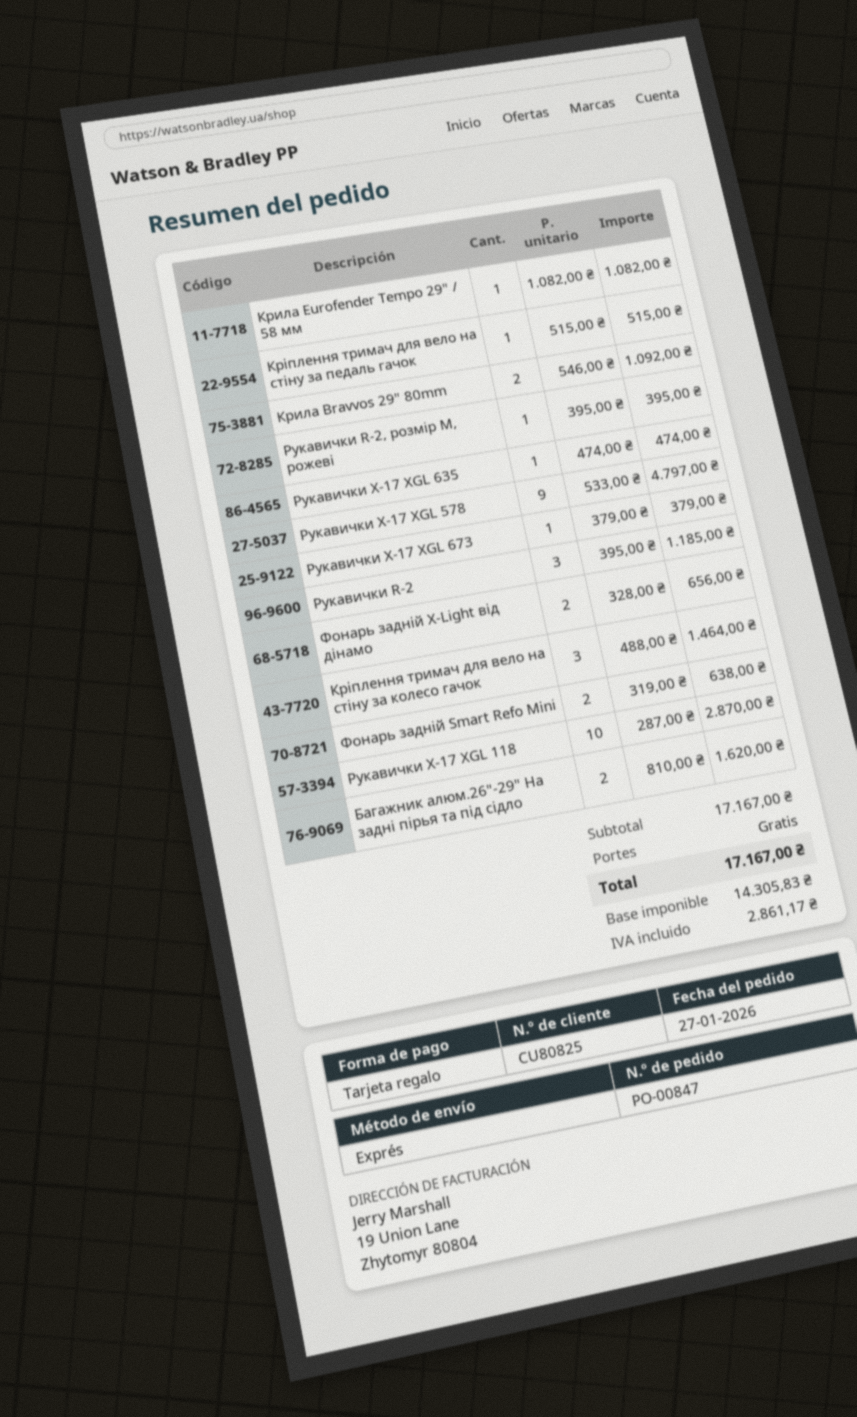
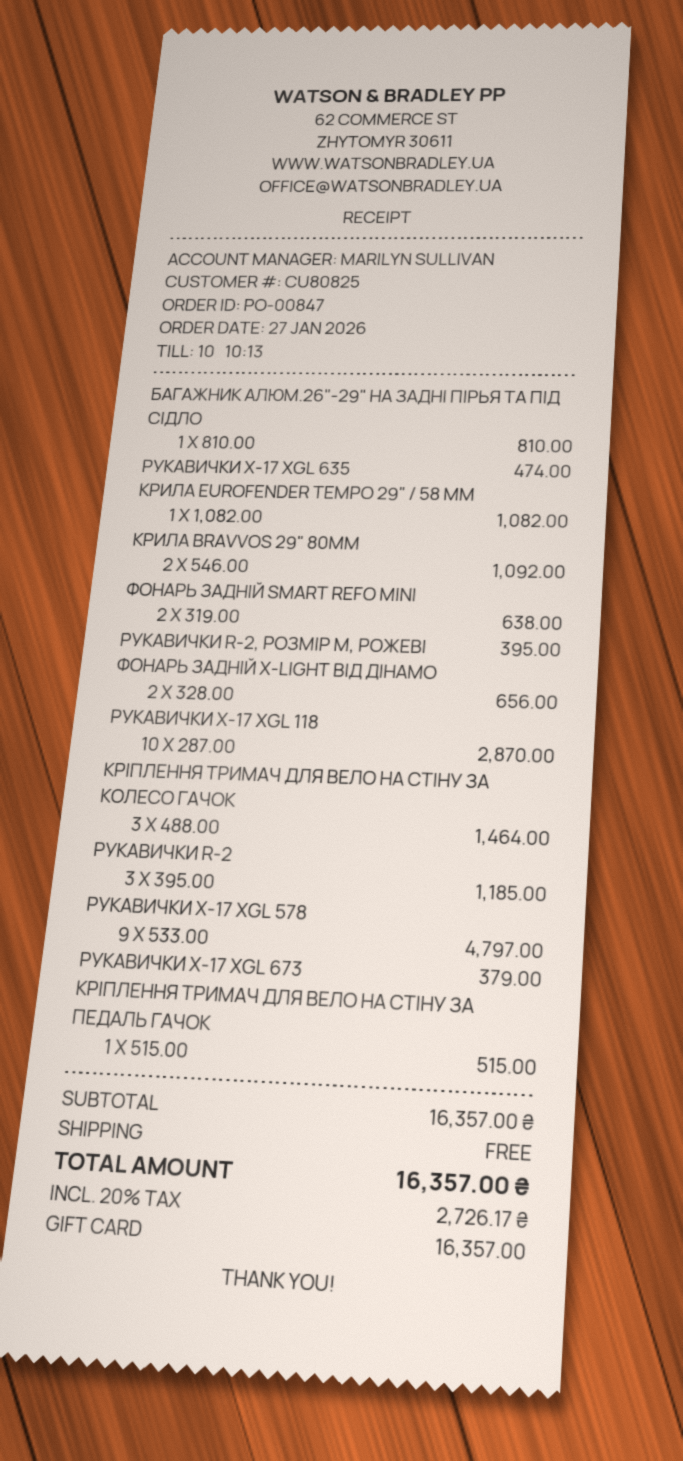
Багажник алюм.26"-29" На задні пірья та під сідло: 2 x 810.00 = 1620.00 -> 1 x 810.00 = 810.00
subtotal: 17167.00 -> 16357.00
tax: 2861.17 -> 2726.17
total: 17167.00 -> 16357.00

